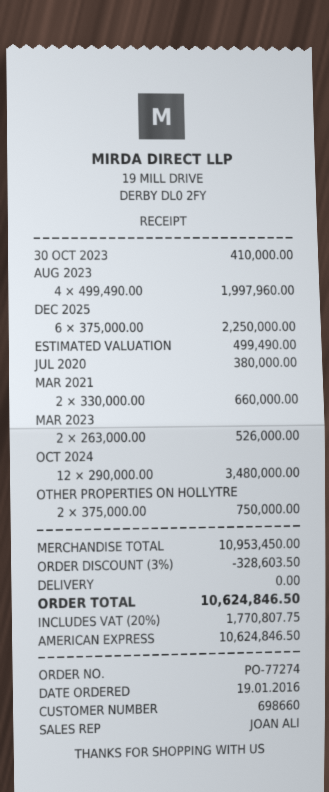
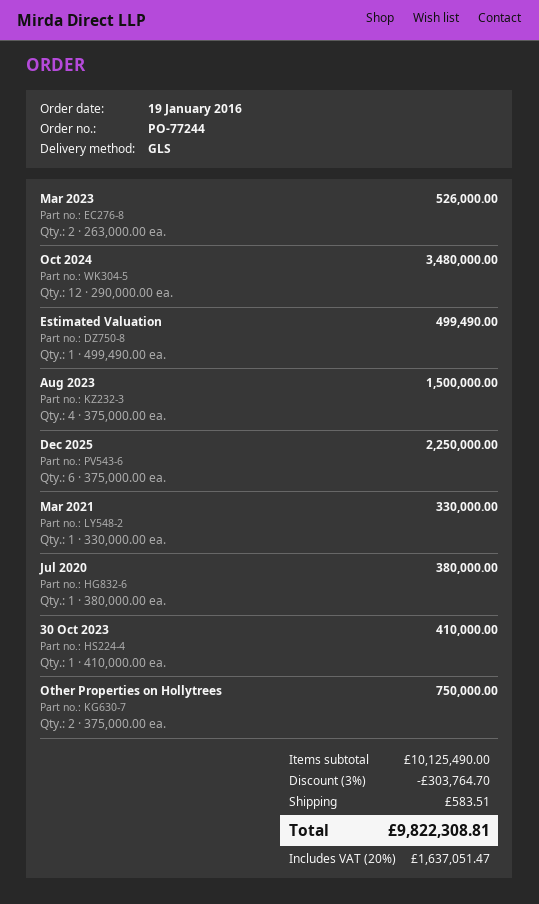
order number: PO-77274 -> PO-77244
AUG 2023: 4 x 499490.00 = 1997960.00 -> 4 x 375000.00 = 1500000.00
MAR 2021: 2 x 330000.00 = 660000.00 -> 1 x 330000.00 = 330000.00
subtotal: 10953450.00 -> 10125490.00
discount: 3% = 328603.50 -> 3% = 303764.70
shipping: 0.00 -> 583.51
tax: 20% = 1770807.75 -> 20% = 1637051.47
total: 10624846.50 -> 9822308.81

